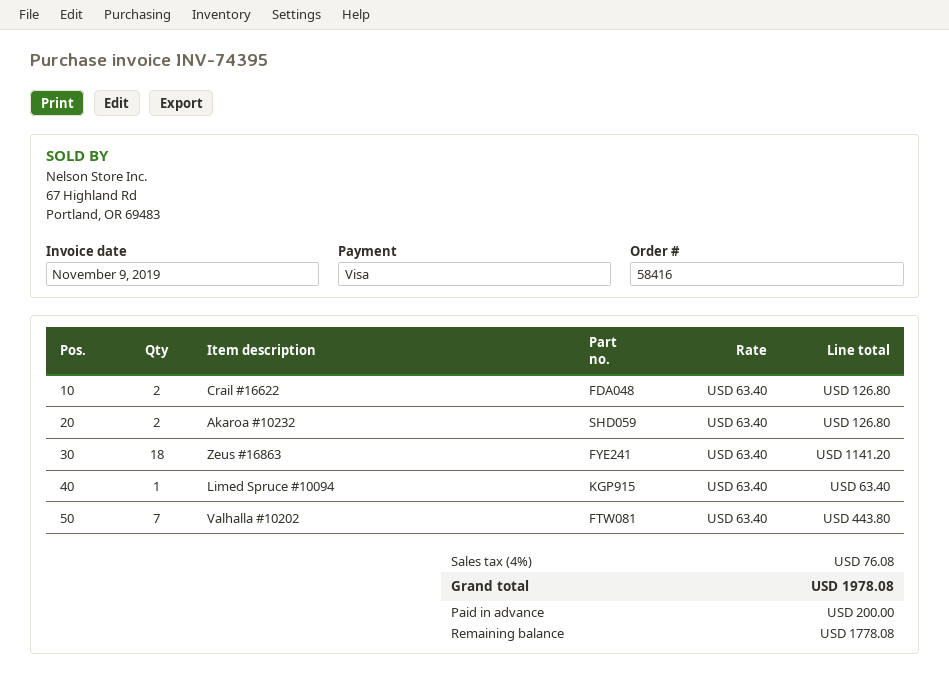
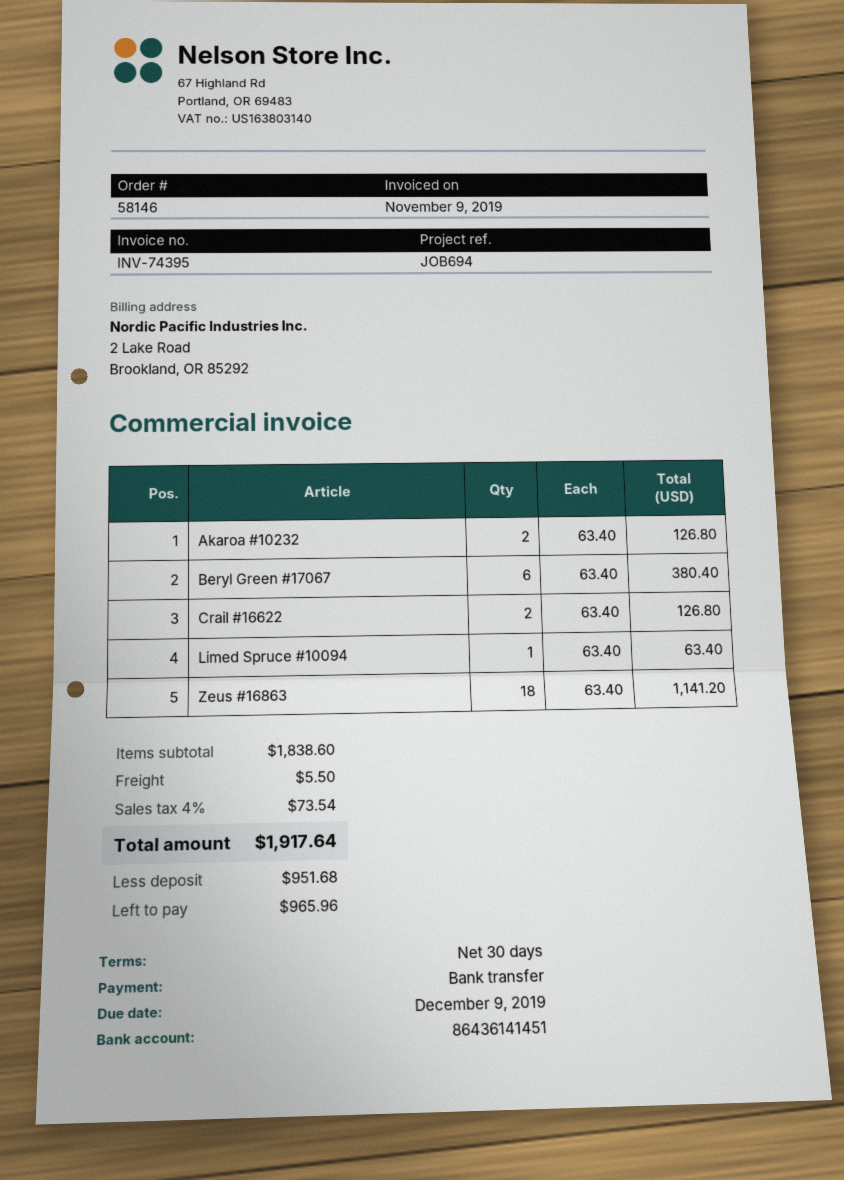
order number: 58416 -> 58146
payment method: Visa -> bank transfer
Valhalla #10202: 7 x 63.40 = 443.80 -> none
Beryl Green #17067: none -> 6 x 63.40 = 380.40
shipping: none -> 5.50
tax: 4% = 76.08 -> 4% = 73.54
total: 1978.08 -> 1917.64
deposit: 200.00 -> 951.68
balance: 1778.08 -> 965.96

